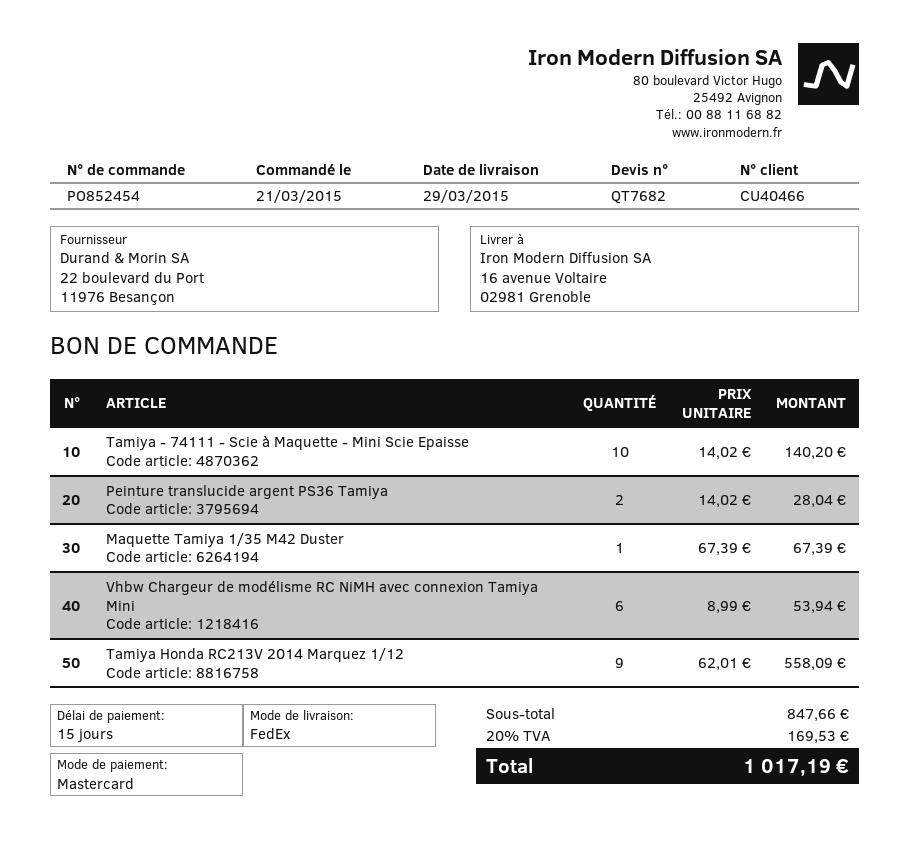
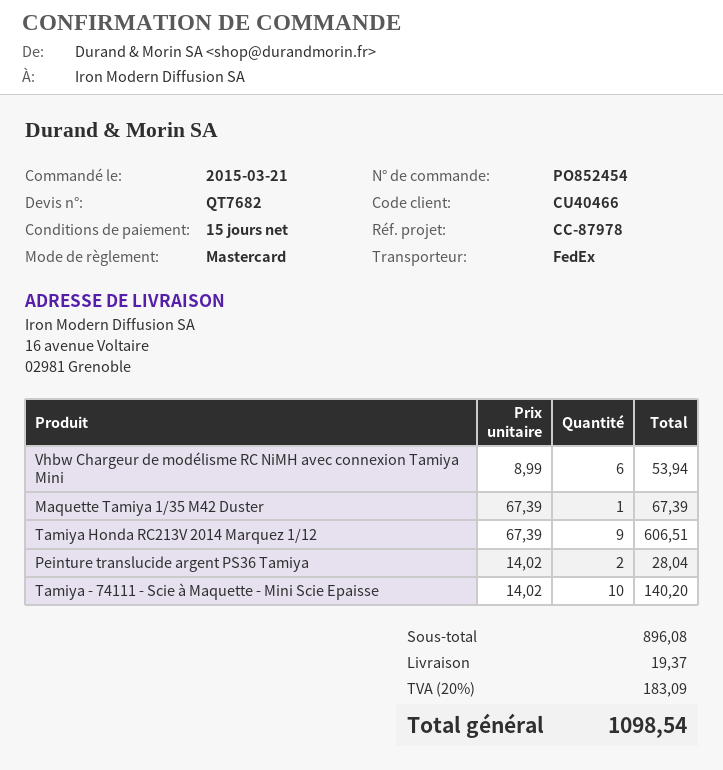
Tamiya Honda RC213V 2014 Marquez 1/12: 9 x 62.01 = 558.09 -> 9 x 67.39 = 606.51
subtotal: 847.66 -> 896.08
shipping: none -> 19.37
tax: 20% = 169.53 -> 20% = 183.09
total: 1017.19 -> 1098.54

